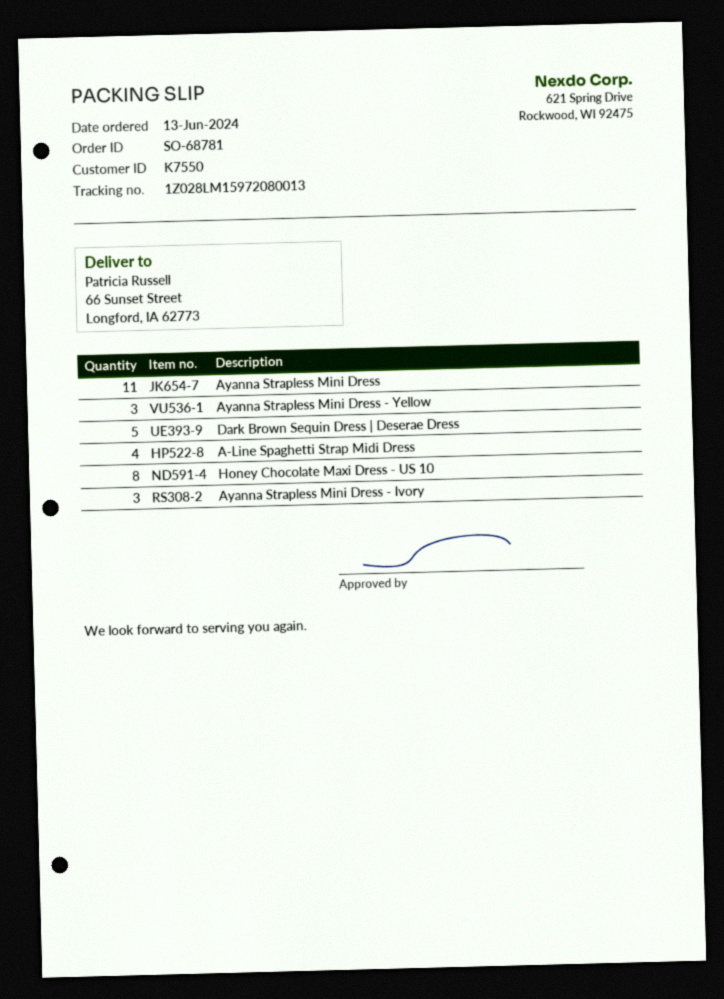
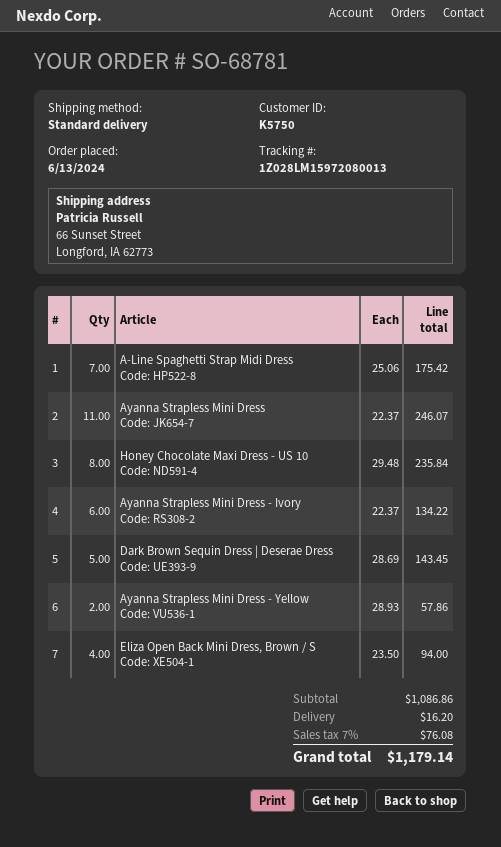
customer number: K7550 -> K5750
Ayanna Strapless Mini Dress - Yellow: 3 -> 2
A-Line Spaghetti Strap Midi Dress: 4 -> 7
Ayanna Strapless Mini Dress - Ivory: 3 -> 6
Eliza Open Back Mini Dress, Brown / S: none -> 4

